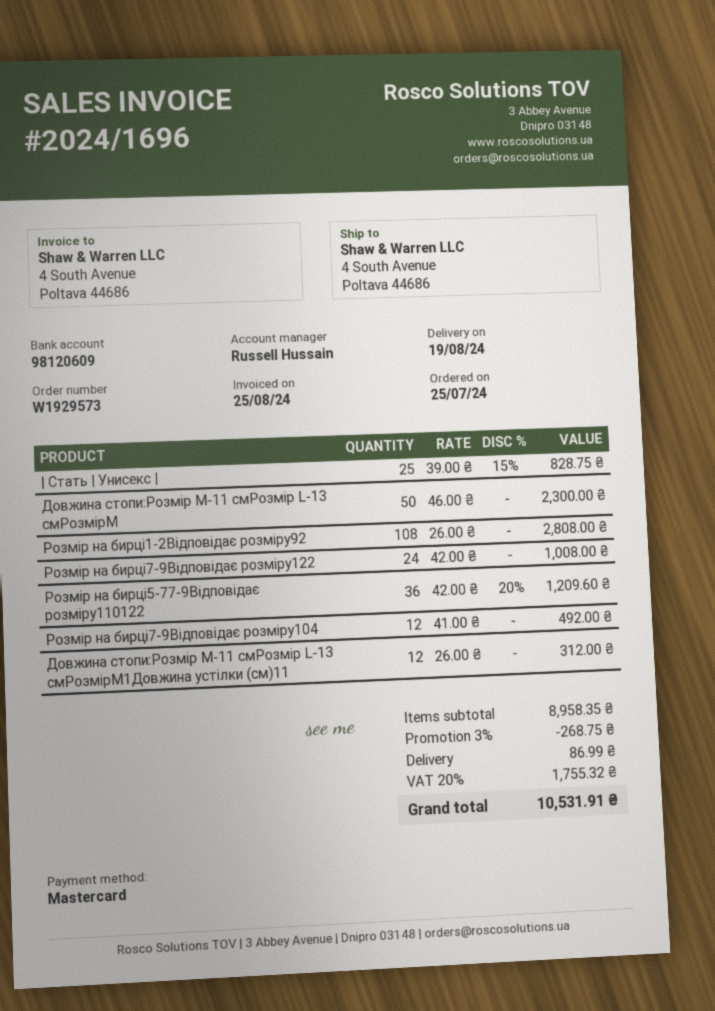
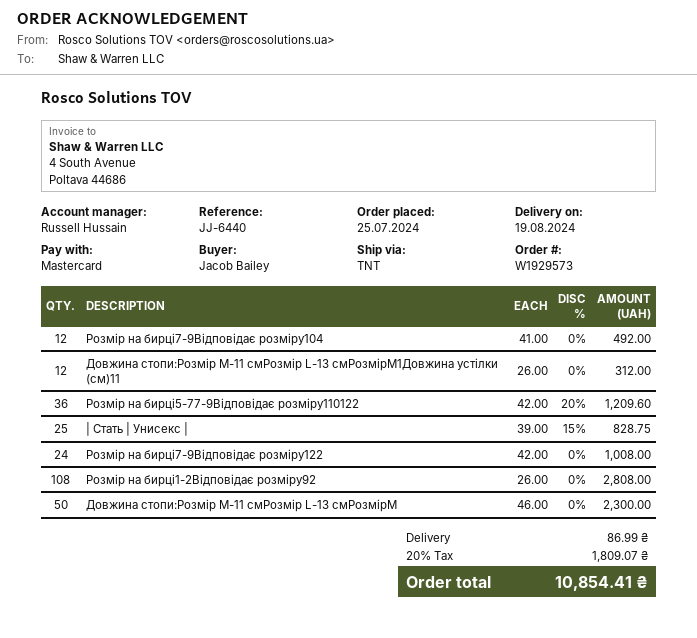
discount: 3% = 268.75 -> none
tax: 20% = 1755.32 -> 20% = 1809.07
total: 10531.91 -> 10854.41

